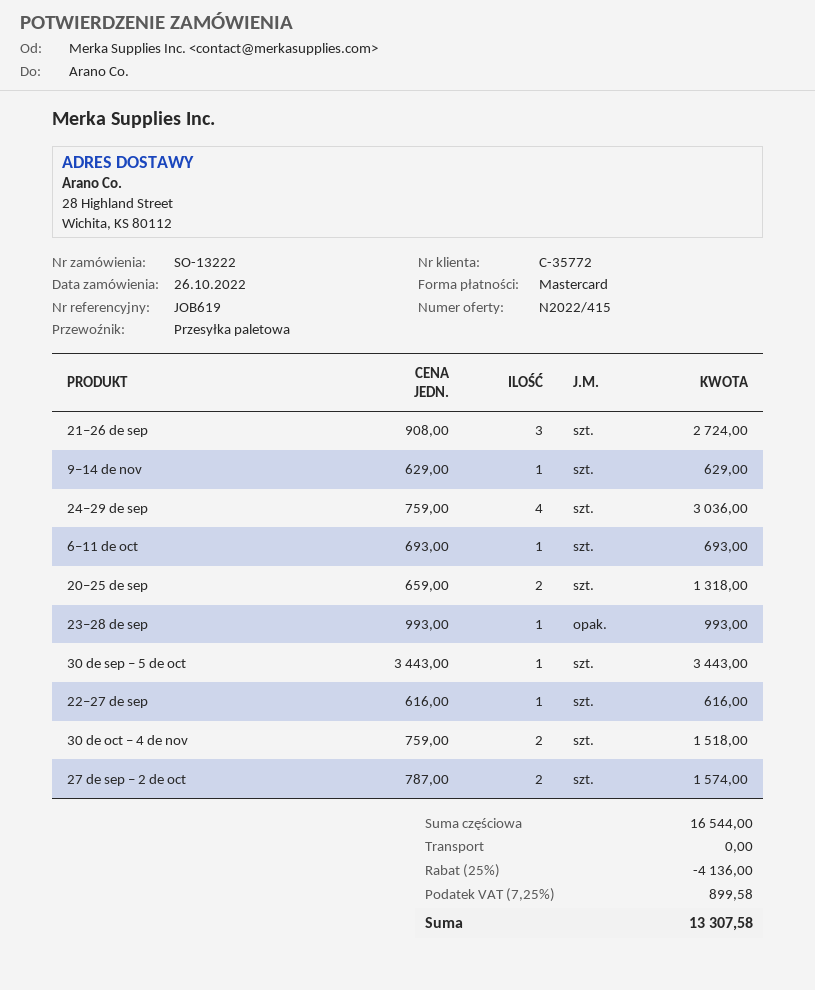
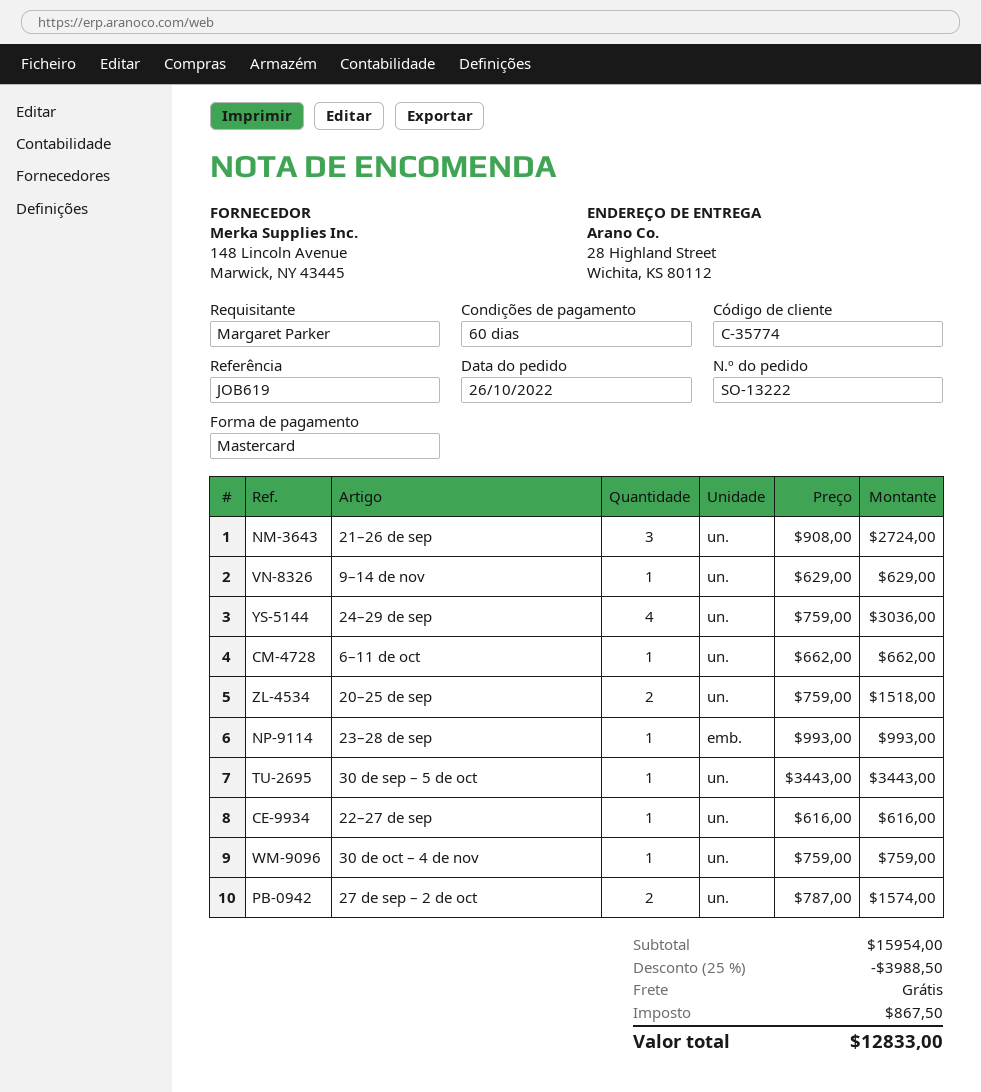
customer number: C-35772 -> C-35774
6–11 de oct: 1 x 693.00 = 693.00 -> 1 x 662.00 = 662.00
20–25 de sep: 2 x 659.00 = 1318.00 -> 2 x 759.00 = 1518.00
30 de oct – 4 de nov: 2 x 759.00 = 1518.00 -> 1 x 759.00 = 759.00
subtotal: 16544.00 -> 15954.00
discount: 25% = 4136.00 -> 25% = 3988.50
tax: 899.58 -> 867.50
total: 13307.58 -> 12833.00

